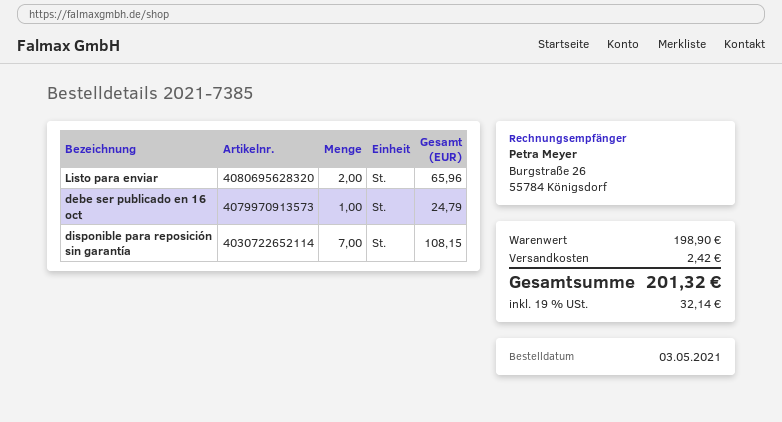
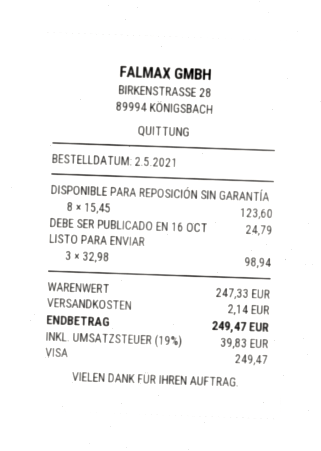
order date: 2021-05-03 -> 2021-05-02
Listo para enviar: 2 for 65.96 -> 3 for 98.94
disponible para reposición sin garantía: 7 for 108.15 -> 8 for 123.60
subtotal: 198.90 -> 247.33
shipping: 2.42 -> 2.14
tax: 19% = 32.14 -> 19% = 39.83
total: 201.32 -> 249.47

